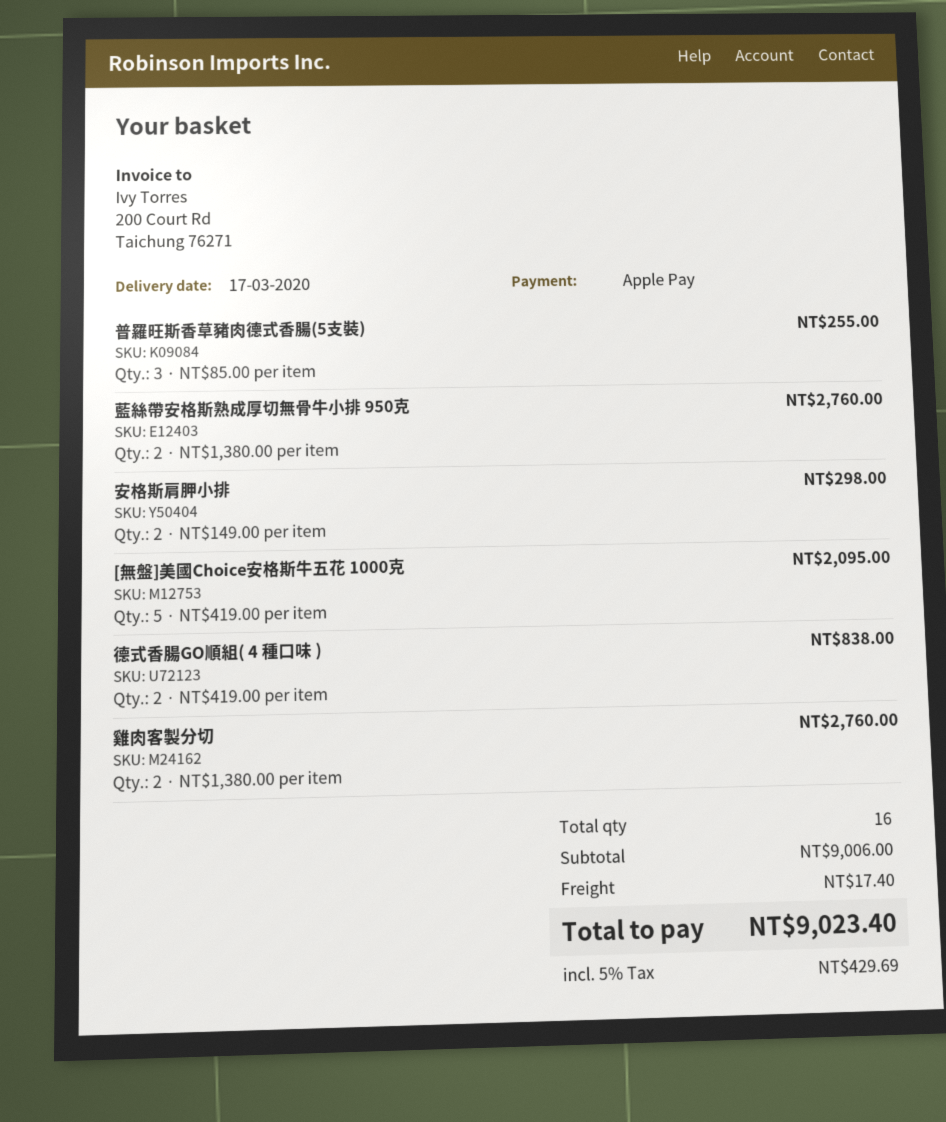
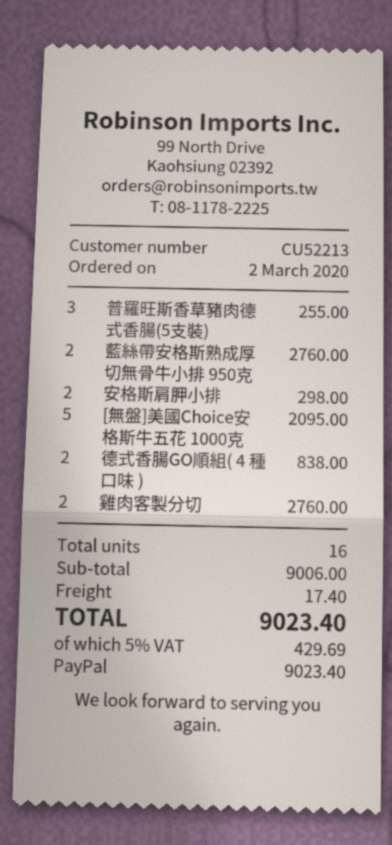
payment method: Apple Pay -> PayPal

